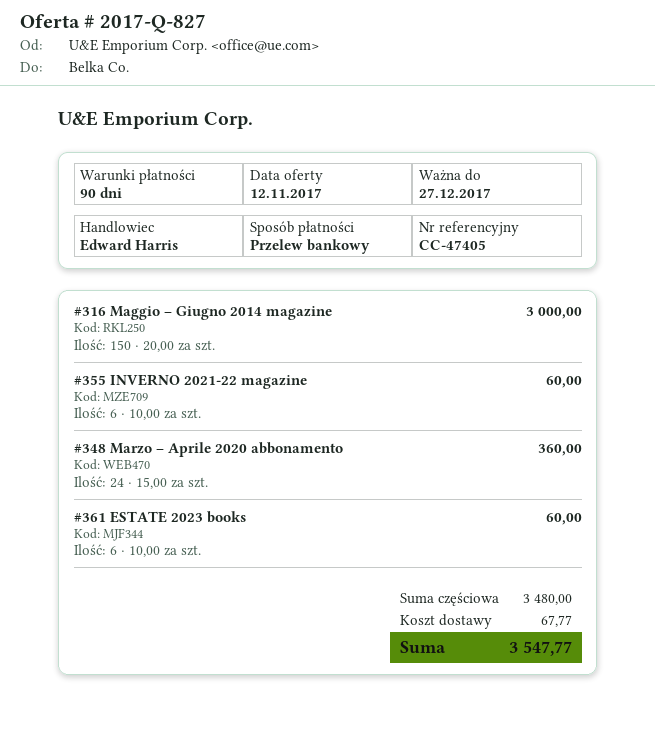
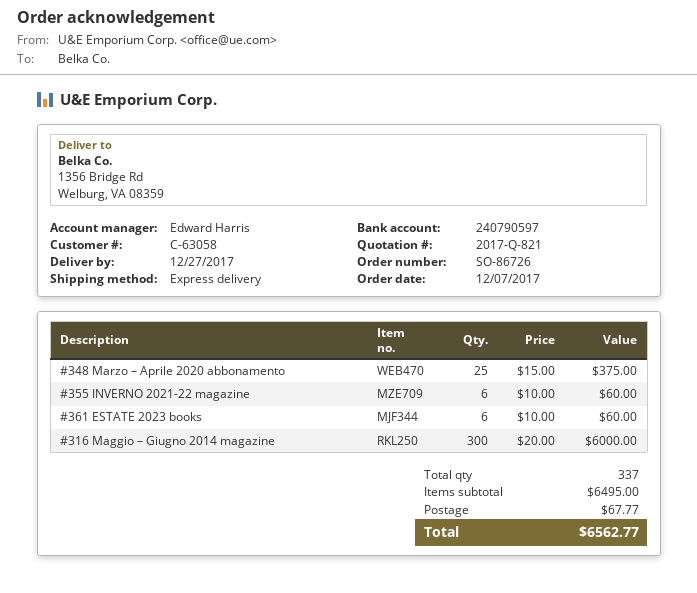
quote number: 2017-Q-827 -> 2017-Q-821
#316 Maggio – Giugno 2014 magazine: 150 x 20.00 = 3000.00 -> 300 x 20.00 = 6000.00
#348 Marzo – Aprile 2020 abbonamento: 24 x 15.00 = 360.00 -> 25 x 15.00 = 375.00
subtotal: 3480.00 -> 6495.00
total: 3547.77 -> 6562.77

